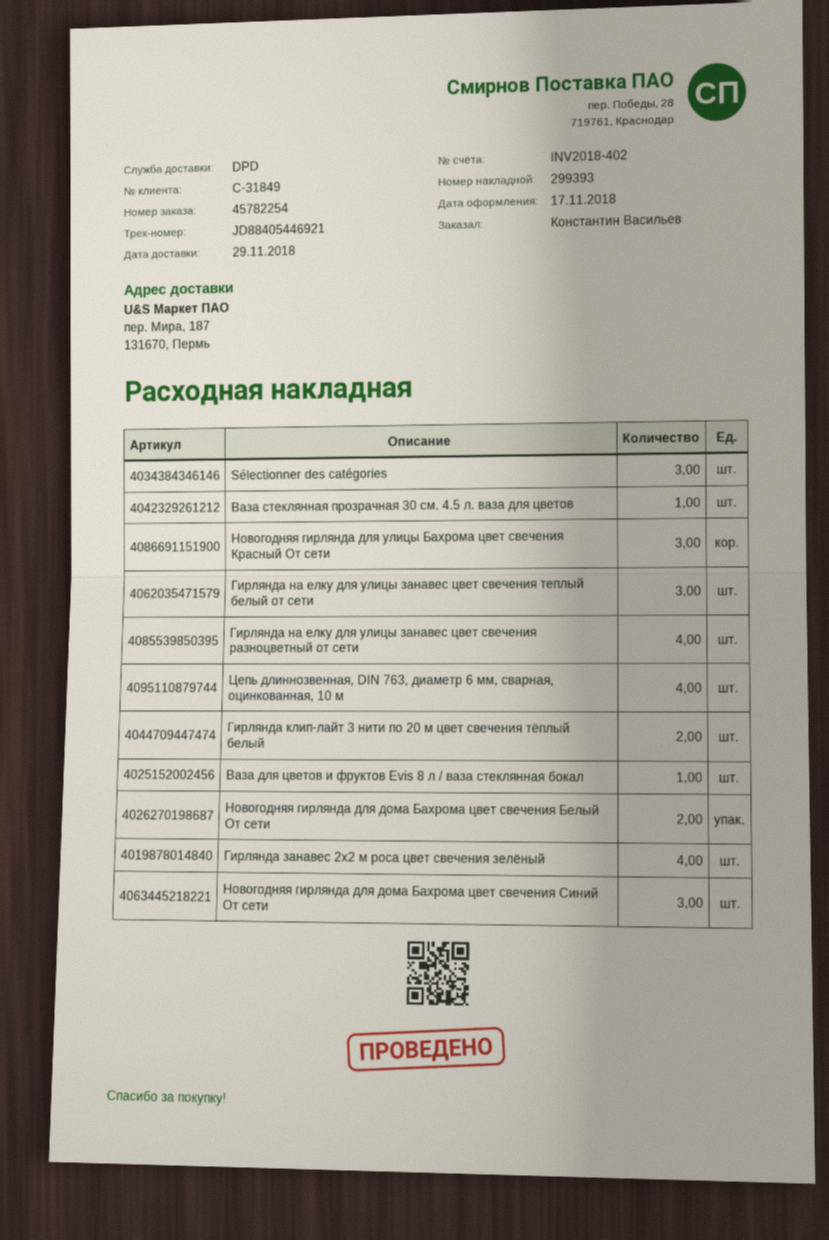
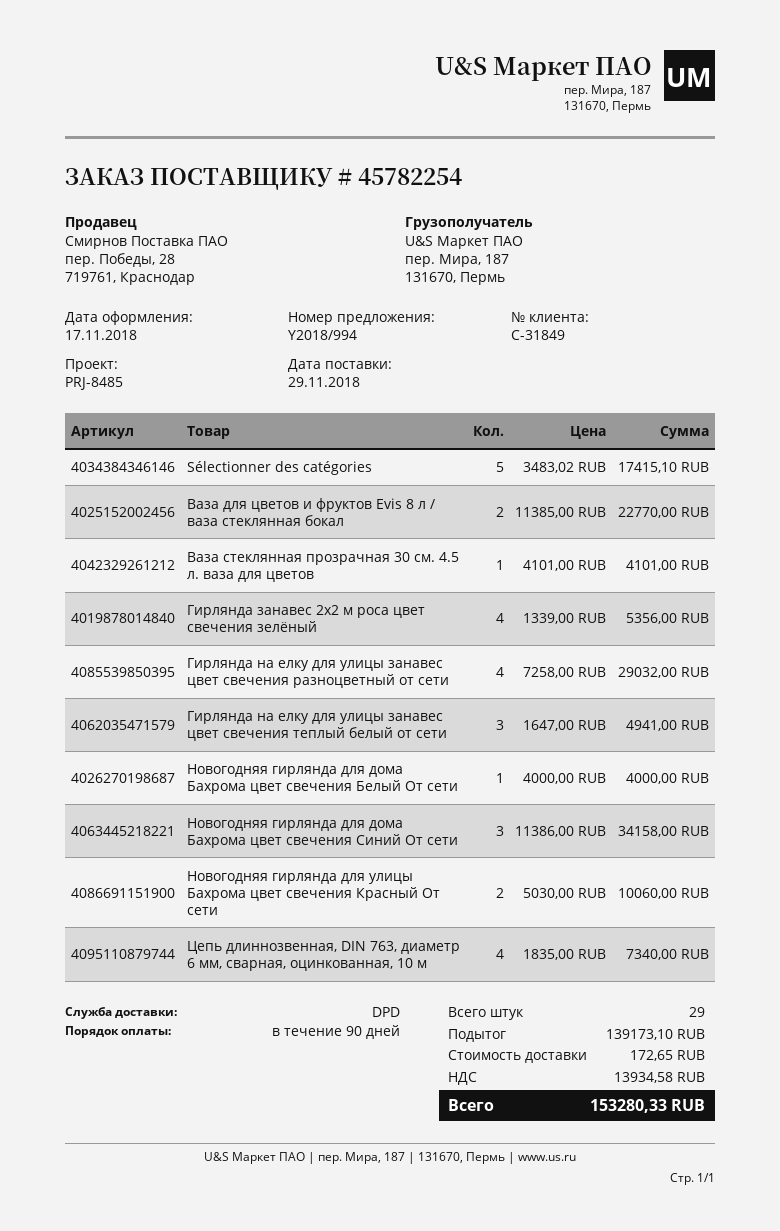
Sélectionner des catégories: 3 -> 5
Новогодняя гирлянда для улицы Бахрома цвет свечения Красный От сети: 3 -> 2
Гирлянда клип-лайт 3 нити по 20 м цвет свечения тёплый белый: 2 -> none
Ваза для цветов и фруктов Evis 8 л / ваза стеклянная бокал: 1 -> 2
Новогодняя гирлянда для дома Бахрома цвет свечения Белый От сети: 2 -> 1

